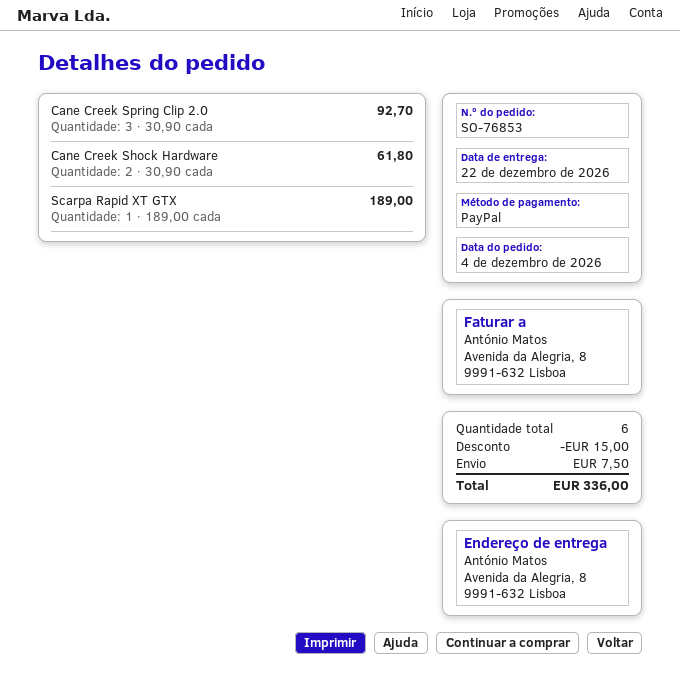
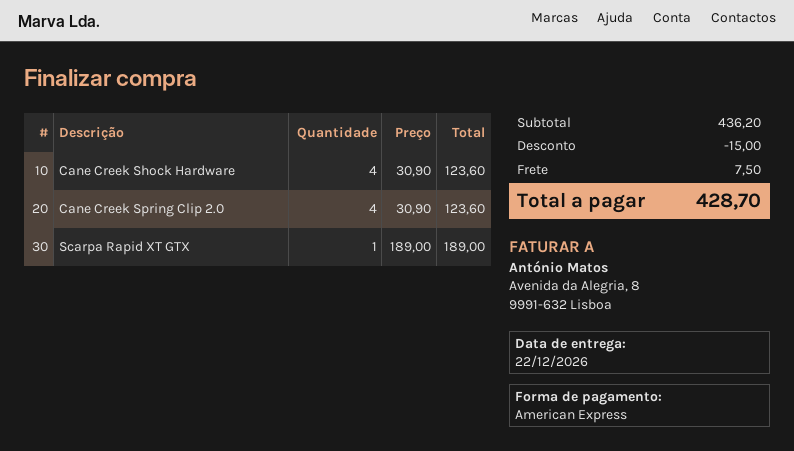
payment method: PayPal -> American Express
Cane Creek Spring Clip 2.0: 3 x 30.90 = 92.70 -> 4 x 30.90 = 123.60
Cane Creek Shock Hardware: 2 x 30.90 = 61.80 -> 4 x 30.90 = 123.60
total: 336.00 -> 428.70

